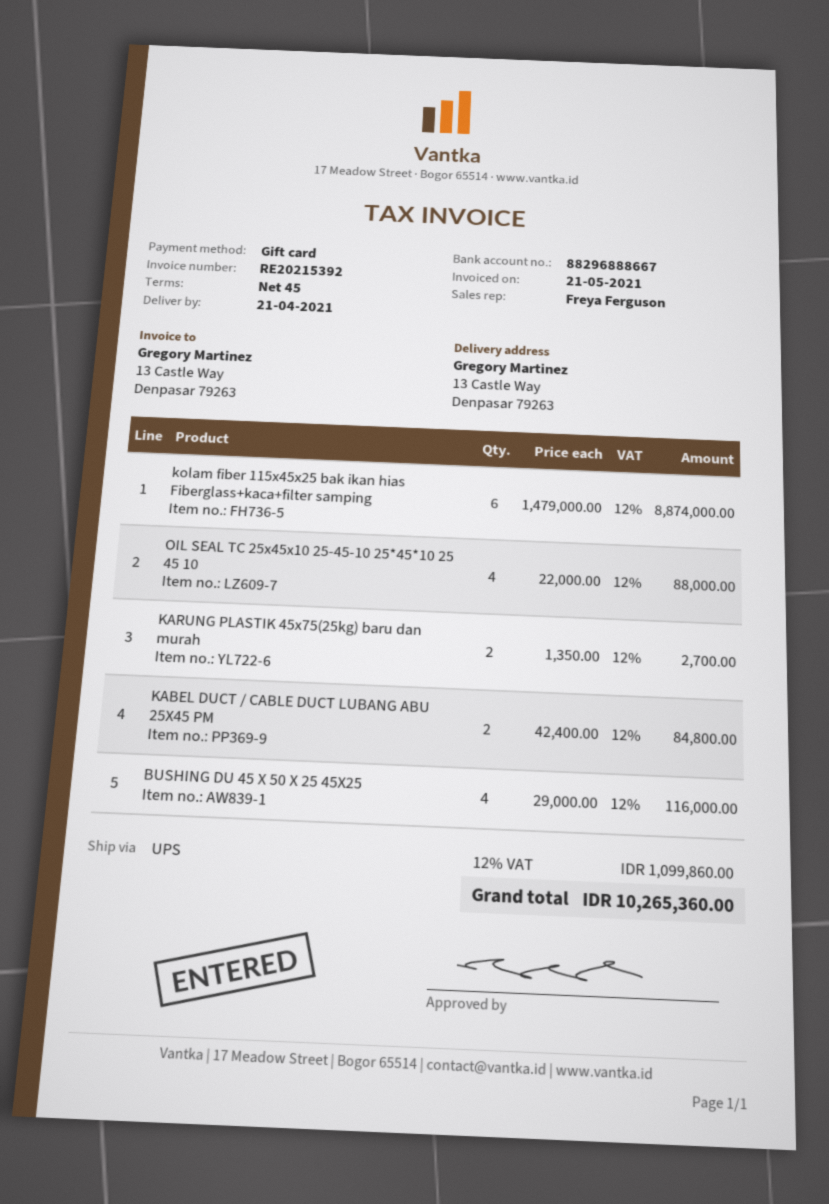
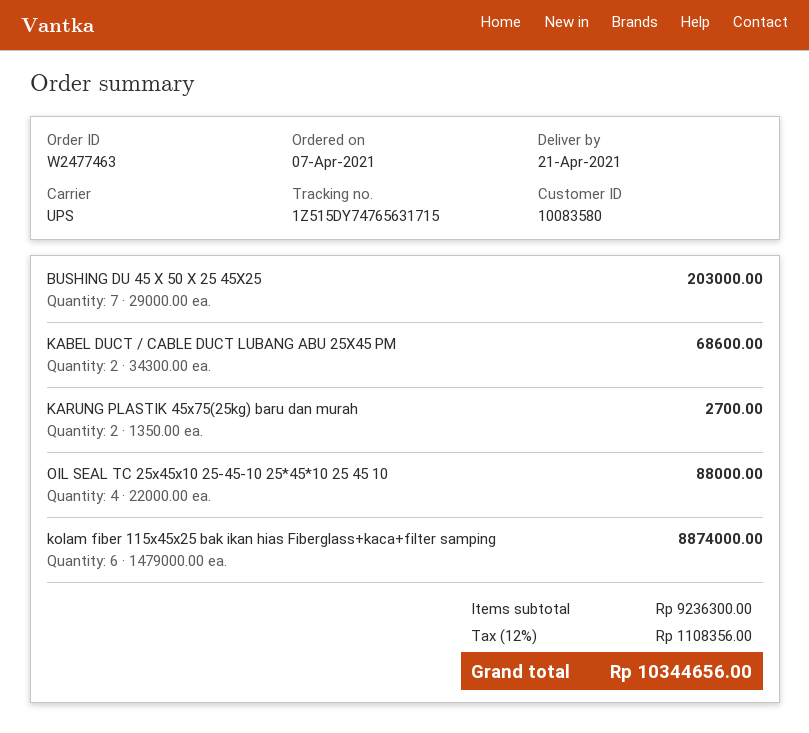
KABEL DUCT / CABLE DUCT LUBANG ABU 25X45 PM: 2 x 42400.00 = 84800.00 -> 2 x 34300.00 = 68600.00
BUSHING DU 45 X 50 X 25 45X25: 4 x 29000.00 = 116000.00 -> 7 x 29000.00 = 203000.00
tax: 12% = 1099860.00 -> 12% = 1108356.00
total: 10265360.00 -> 10344656.00

